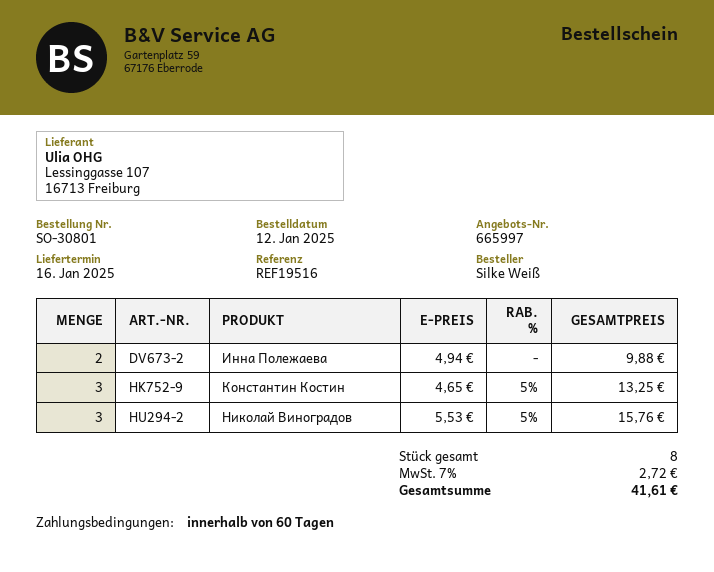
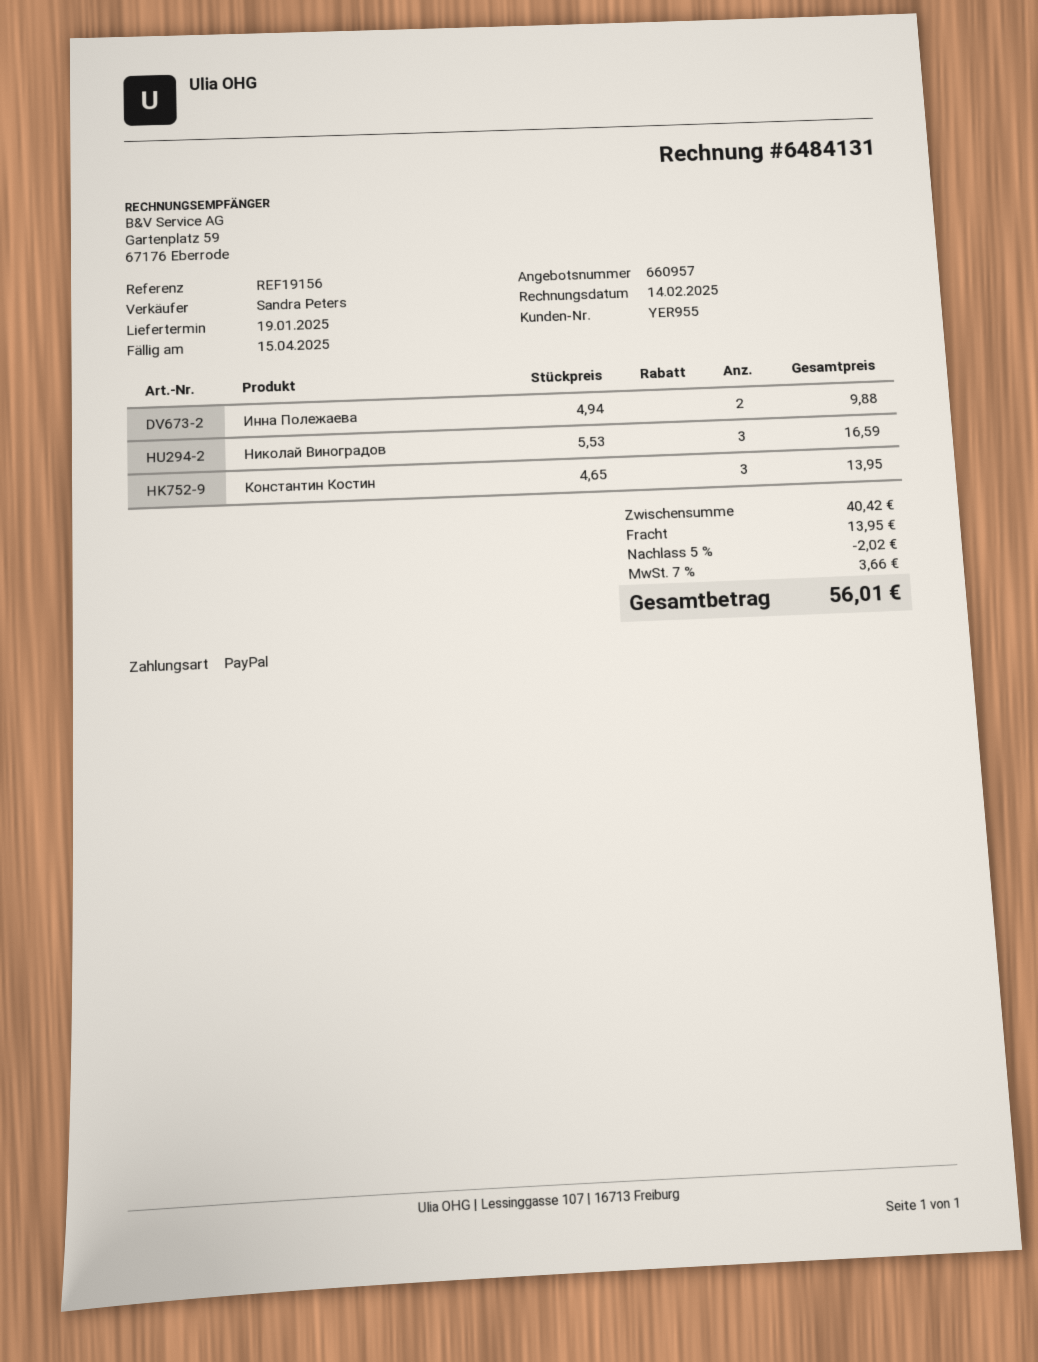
quote number: 665997 -> 660957
delivery date: 2025-01-16 -> 2025-01-19
reference: REF19516 -> REF19156
Константин Костин: 3 x 4.65 - 5% = 13.25 -> 3 x 4.65 = 13.95
Николай Виноградов: 3 x 5.53 - 5% = 15.76 -> 3 x 5.53 = 16.59
discount: none -> 5% = 2.02
shipping: none -> 13.95
tax: 7% = 2.72 -> 7% = 3.66
total: 41.61 -> 56.01

